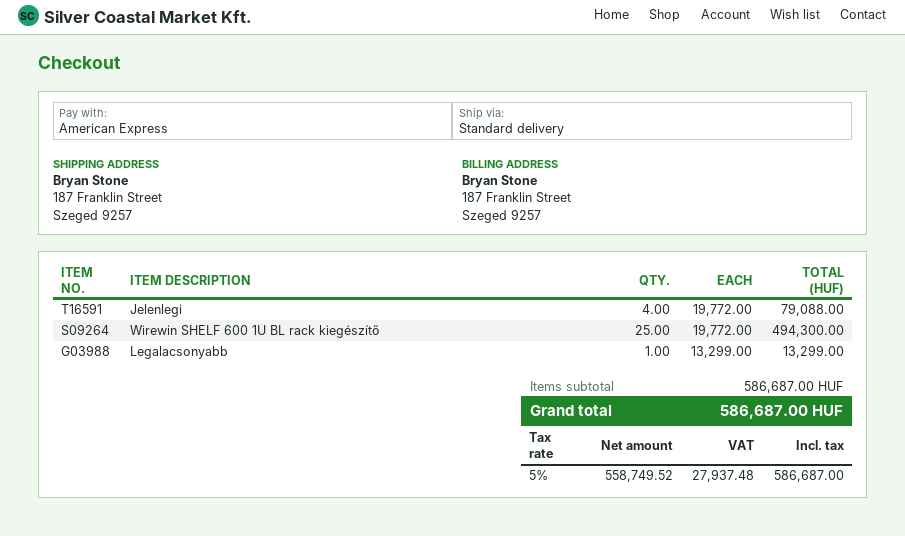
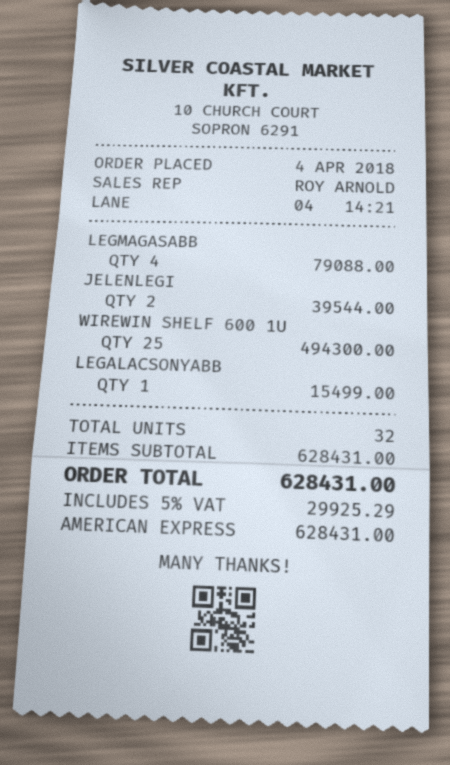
Jelenlegi: 4 for 79088.00 -> 2 for 39544.00
Legalacsonyabb: 1 for 13299.00 -> 1 for 15499.00
LEGMAGASABB: none -> 4 for 79088.00
subtotal: 586687.00 -> 628431.00
tax: 5% = 27937.48 -> 5% = 29925.29
total: 586687.00 -> 628431.00

